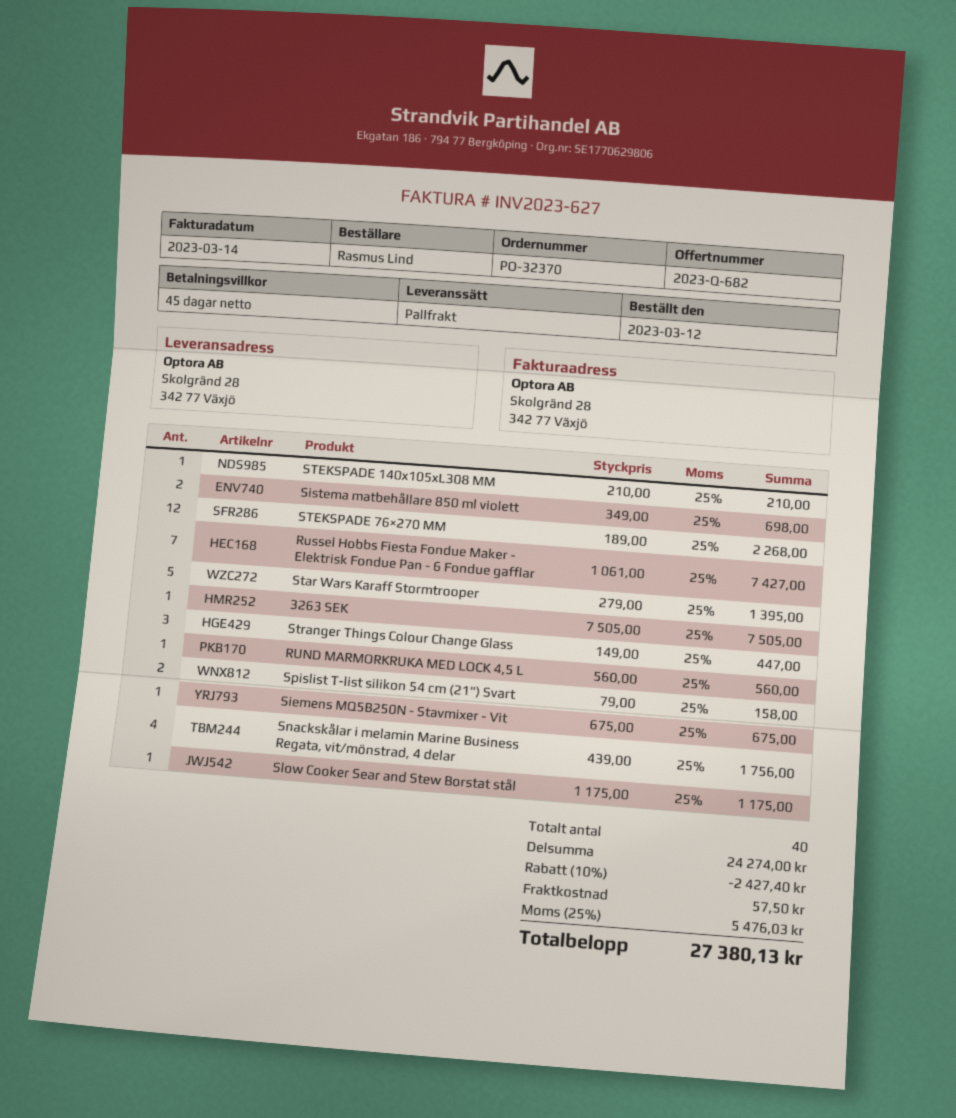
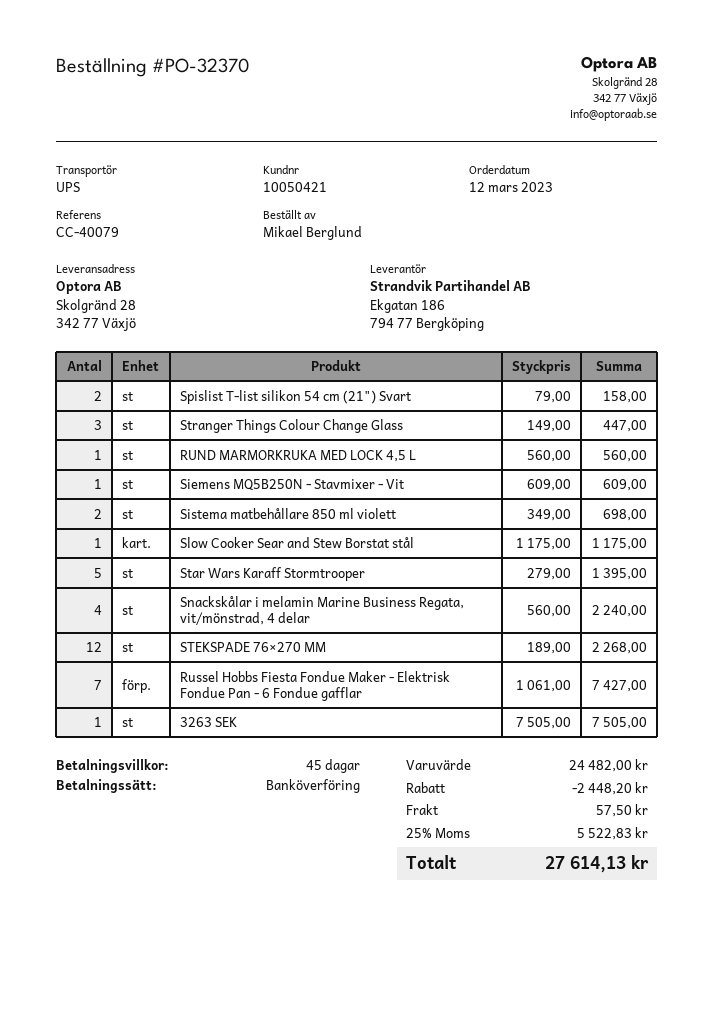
ordered by: Rasmus Lind -> Mikael Berglund
shipping method: pallet freight -> UPS
STEKSPADE 140x105xL308 MM: 1 x 210.00 = 210.00 -> none
Siemens MQ5B250N - Stavmixer - Vit: 1 x 675.00 = 675.00 -> 1 x 609.00 = 609.00
Snackskålar i melamin Marine Business Regata, vit/mönstrad, 4 delar: 4 x 439.00 = 1756.00 -> 4 x 560.00 = 2240.00
subtotal: 24274.00 -> 24482.00
discount: 2427.40 -> 2448.20
tax: 25% = 5476.03 -> 25% = 5522.83
total: 27380.13 -> 27614.13

